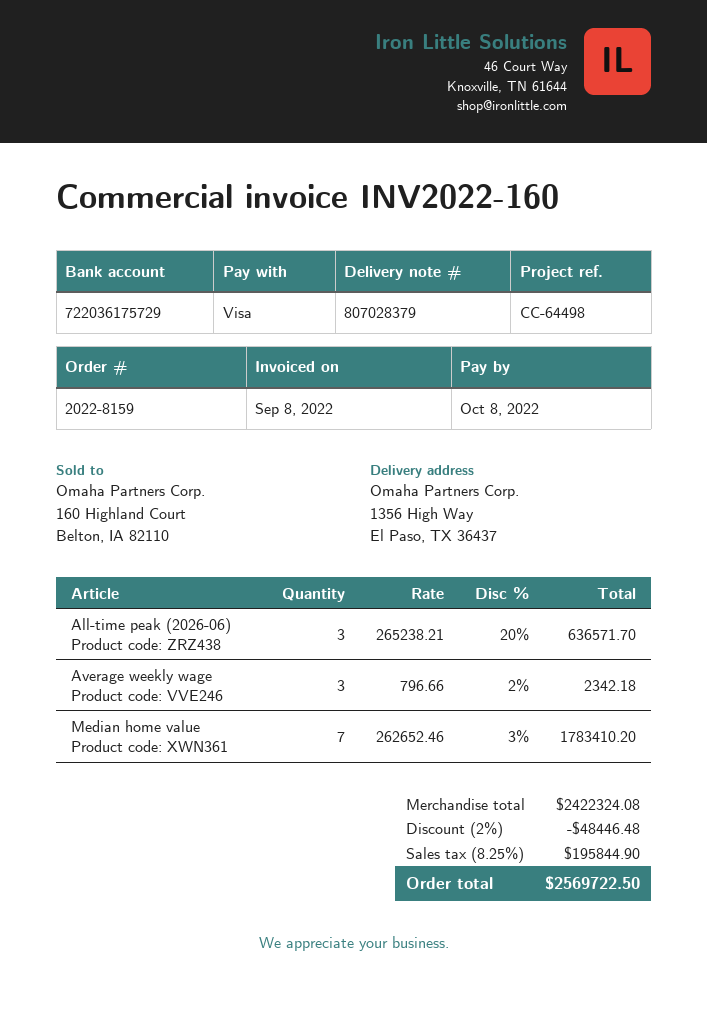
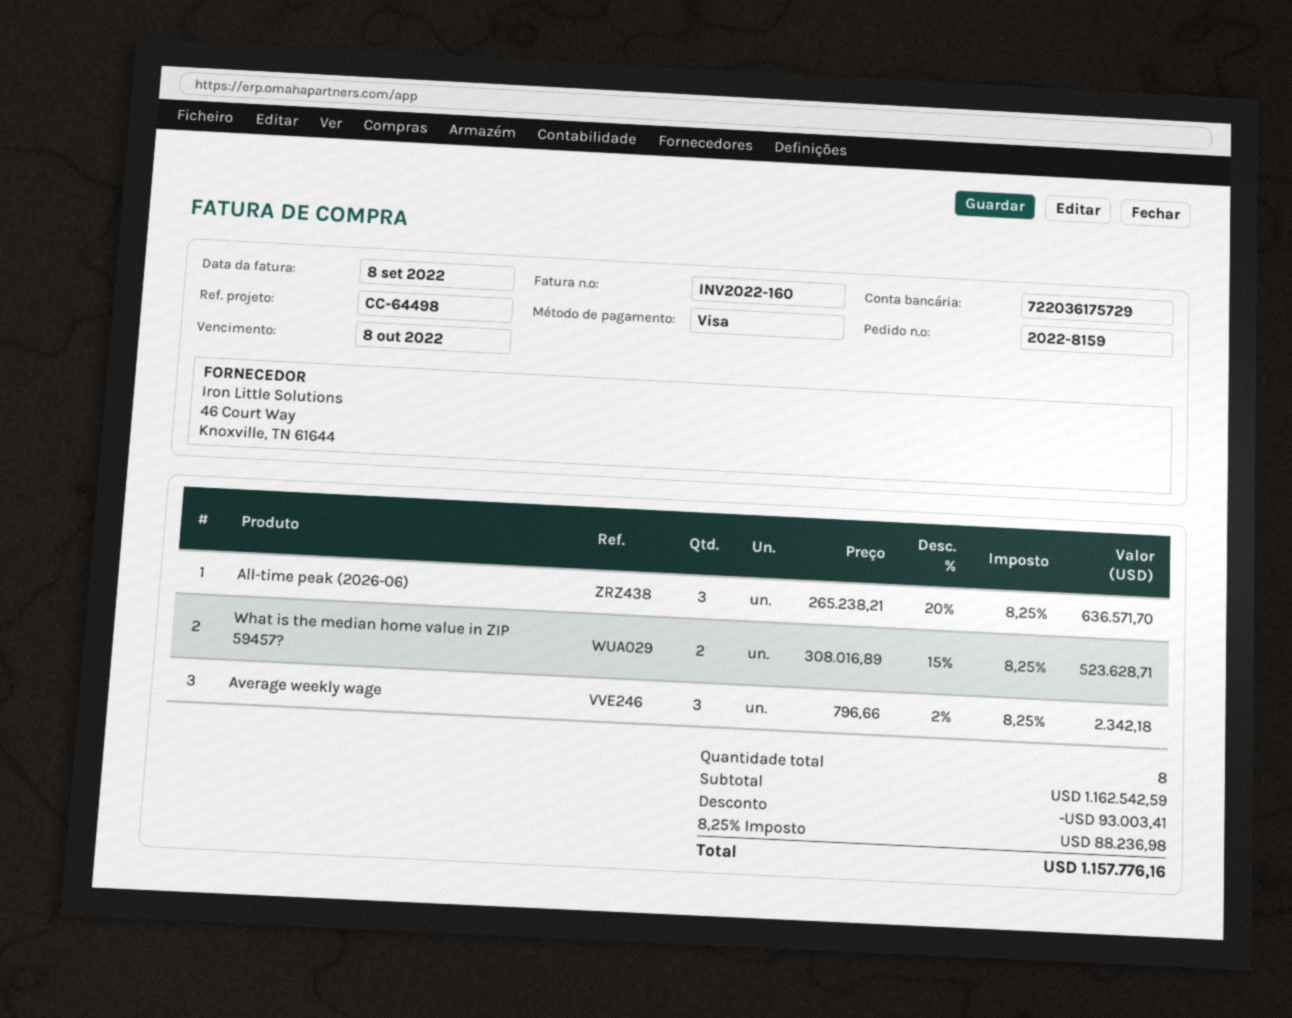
Median home value: 7 x 262652.46 - 3% = 1783410.20 -> none
What is the median home value in ZIP 59457?: none -> 2 x 308016.89 - 15% = 523628.71
subtotal: 2422324.08 -> 1162542.59
discount: 48446.48 -> 93003.41
tax: 8.25% = 195844.90 -> 8.25% = 88236.98
total: 2569722.50 -> 1157776.16

